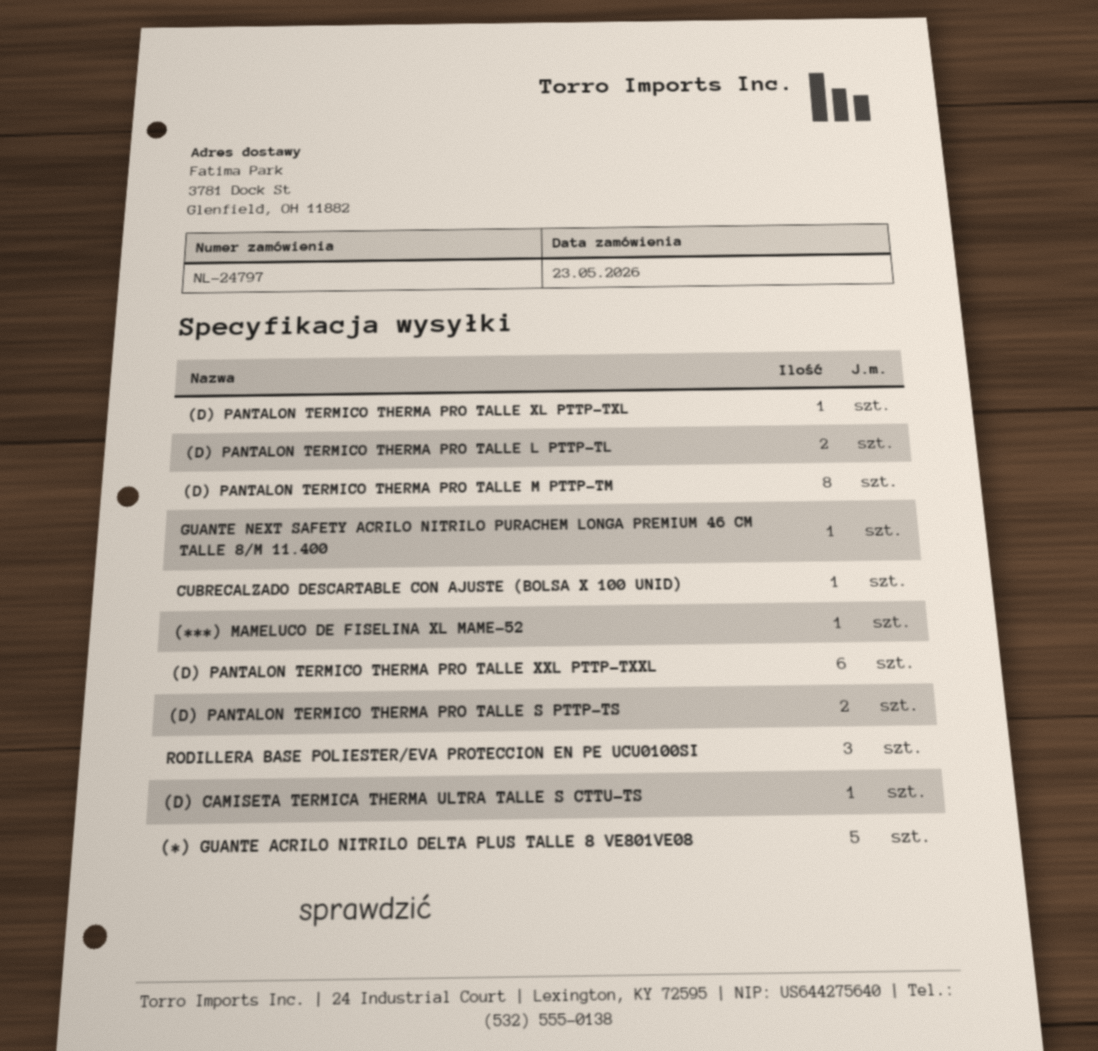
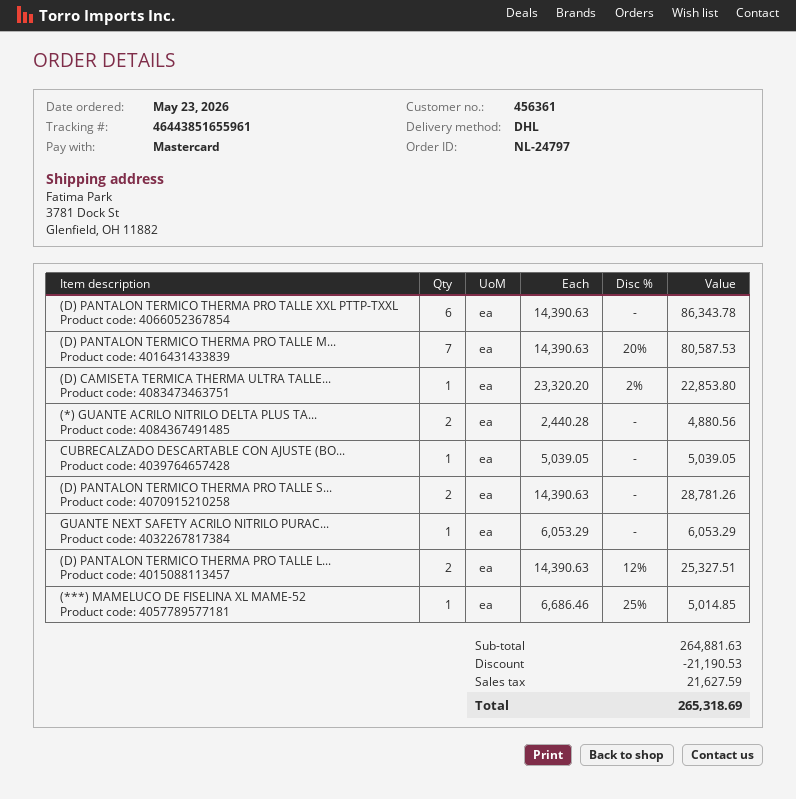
(D) PANTALON TERMICO THERMA PRO TALLE XL PTTP-TXL: 1 -> none
(D) PANTALON TERMICO THERMA PRO TALLE M PTTP-TM: 8 -> 7
RODILLERA BASE POLIESTER/EVA PROTECCION EN PE UCU0100SI: 3 -> none
(*) GUANTE ACRILO NITRILO DELTA PLUS TALLE 8 VE801VE08: 5 -> 2

